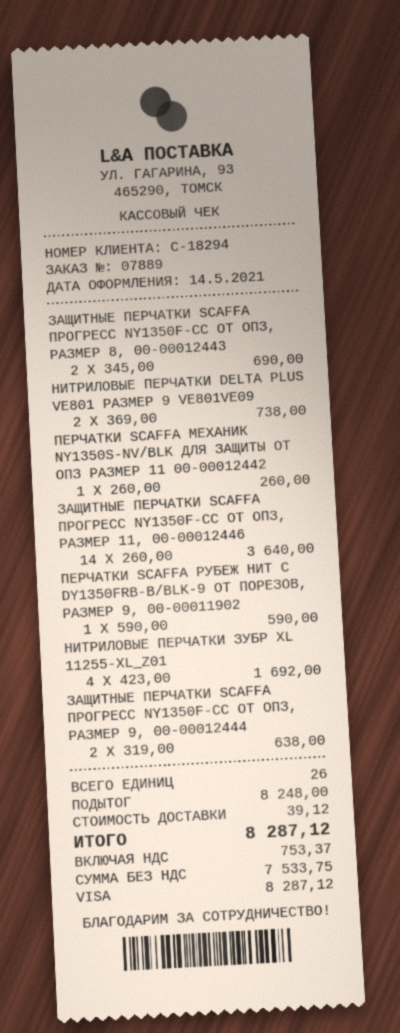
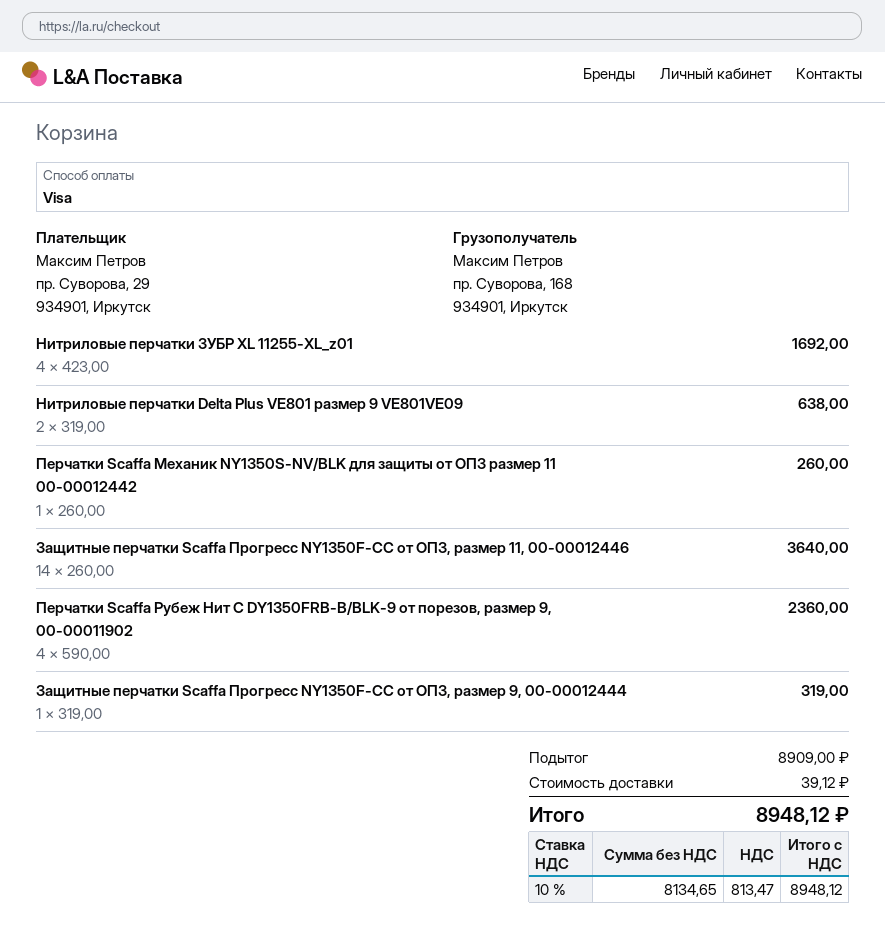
ЗАЩИТНЫЕ ПЕРЧАТКИ SCAFFA ПРОГРЕСС NY1350F-CC ОТ ОПЗ, РАЗМЕР 8, 00-00012443: 2 x 345.00 = 690.00 -> none
НИТРИЛОВЫЕ ПЕРЧАТКИ DELTA PLUS VE801 РАЗМЕР 9 VE801VE09: 2 x 369.00 = 738.00 -> 2 x 319.00 = 638.00
ПЕРЧАТКИ SCAFFA РУБЕЖ НИТ С DY1350FRB-B/BLK-9 ОТ ПОРЕЗОВ, РАЗМЕР 9, 00-00011902: 1 x 590.00 = 590.00 -> 4 x 590.00 = 2360.00
ЗАЩИТНЫЕ ПЕРЧАТКИ SCAFFA ПРОГРЕСС NY1350F-CC ОТ ОПЗ, РАЗМЕР 9, 00-00012444: 2 x 319.00 = 638.00 -> 1 x 319.00 = 319.00
subtotal: 8248.00 -> 8909.00
net: 7533.75 -> 8134.65
tax: 753.37 -> 813.47
total: 8287.12 -> 8948.12

